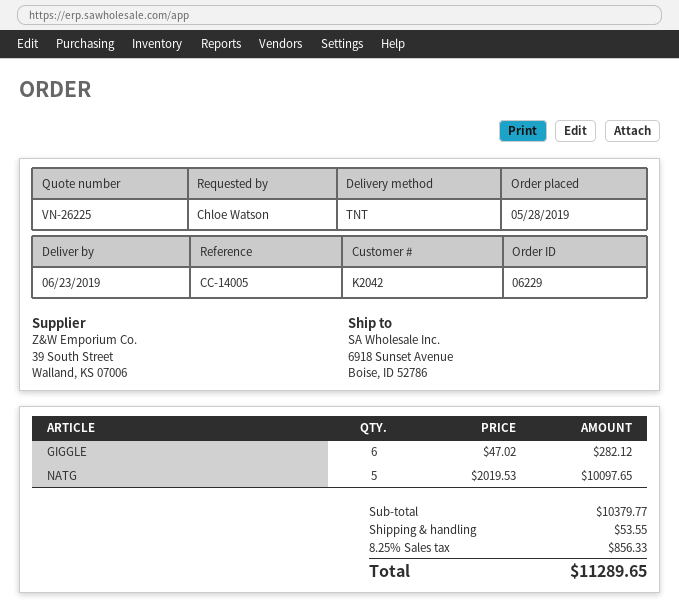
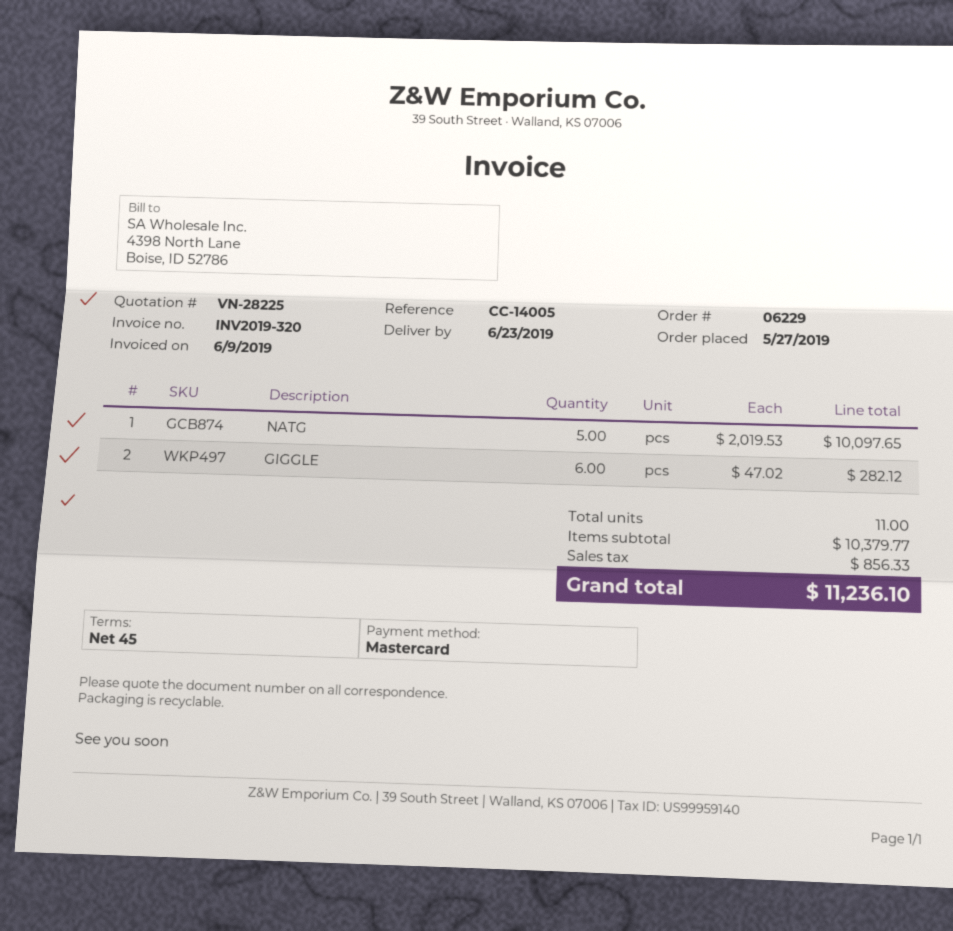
quote number: VN-26225 -> VN-28225
order date: 2019-05-28 -> 2019-05-27
shipping: 53.55 -> none
total: 11289.65 -> 11236.10

